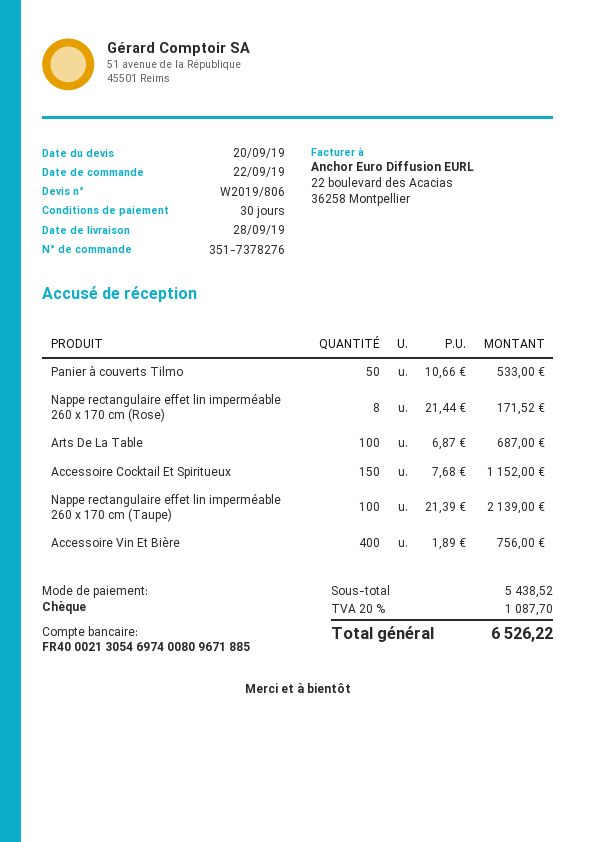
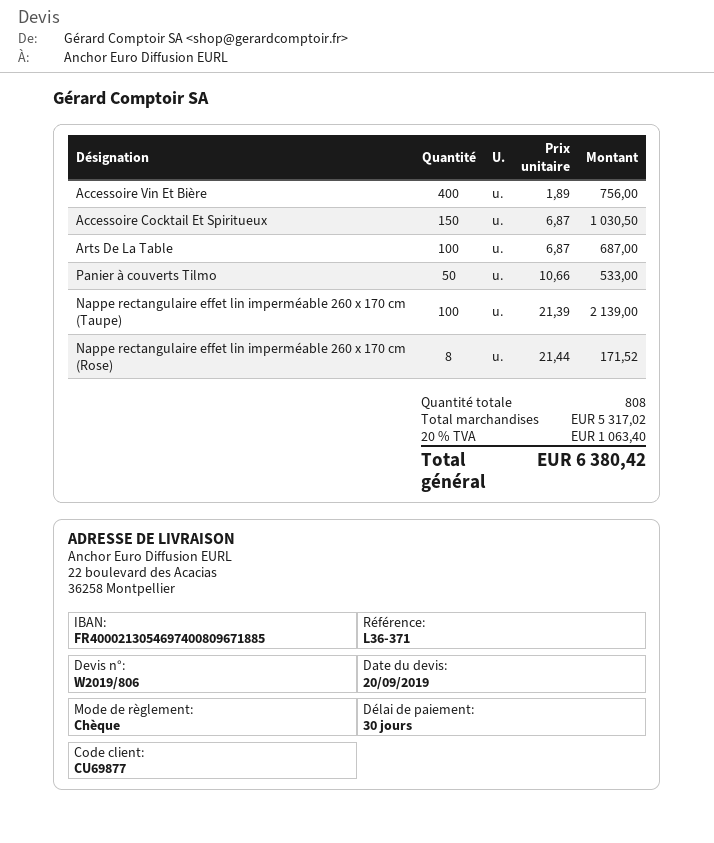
Accessoire Cocktail Et Spiritueux: 150 x 7.68 = 1152.00 -> 150 x 6.87 = 1030.50
subtotal: 5438.52 -> 5317.02
tax: 20% = 1087.70 -> 20% = 1063.40
total: 6526.22 -> 6380.42

